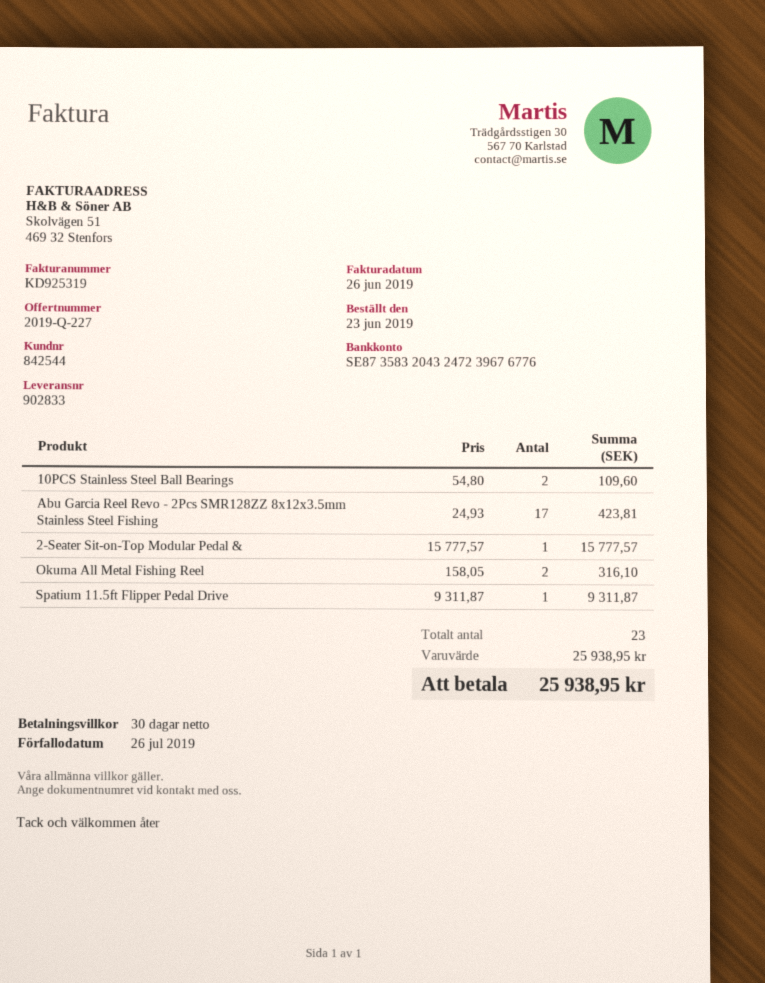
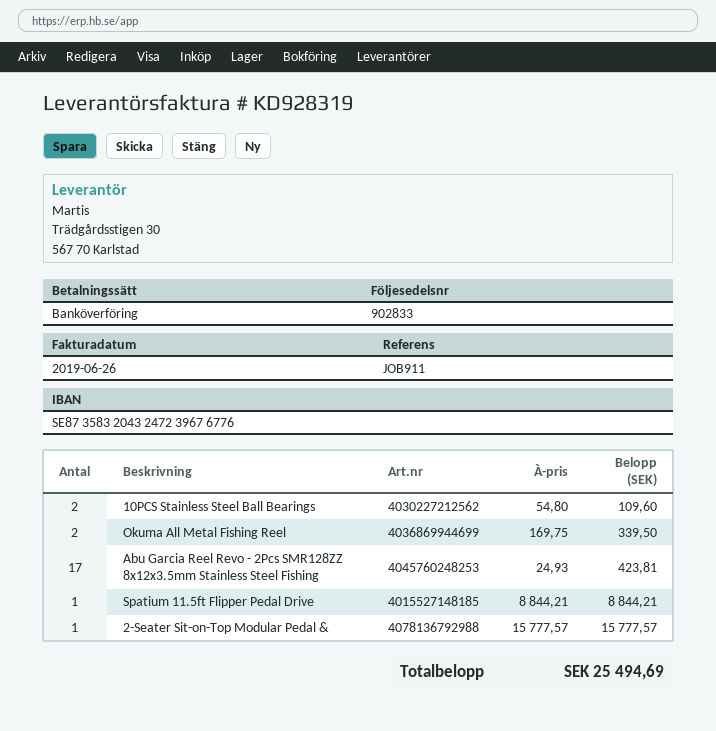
invoice number: KD925319 -> KD928319
Okuma All Metal Fishing Reel: 2 x 158.05 = 316.10 -> 2 x 169.75 = 339.50
Spatium 11.5ft Flipper Pedal Drive: 1 x 9311.87 = 9311.87 -> 1 x 8844.21 = 8844.21
total: 25938.95 -> 25494.69

